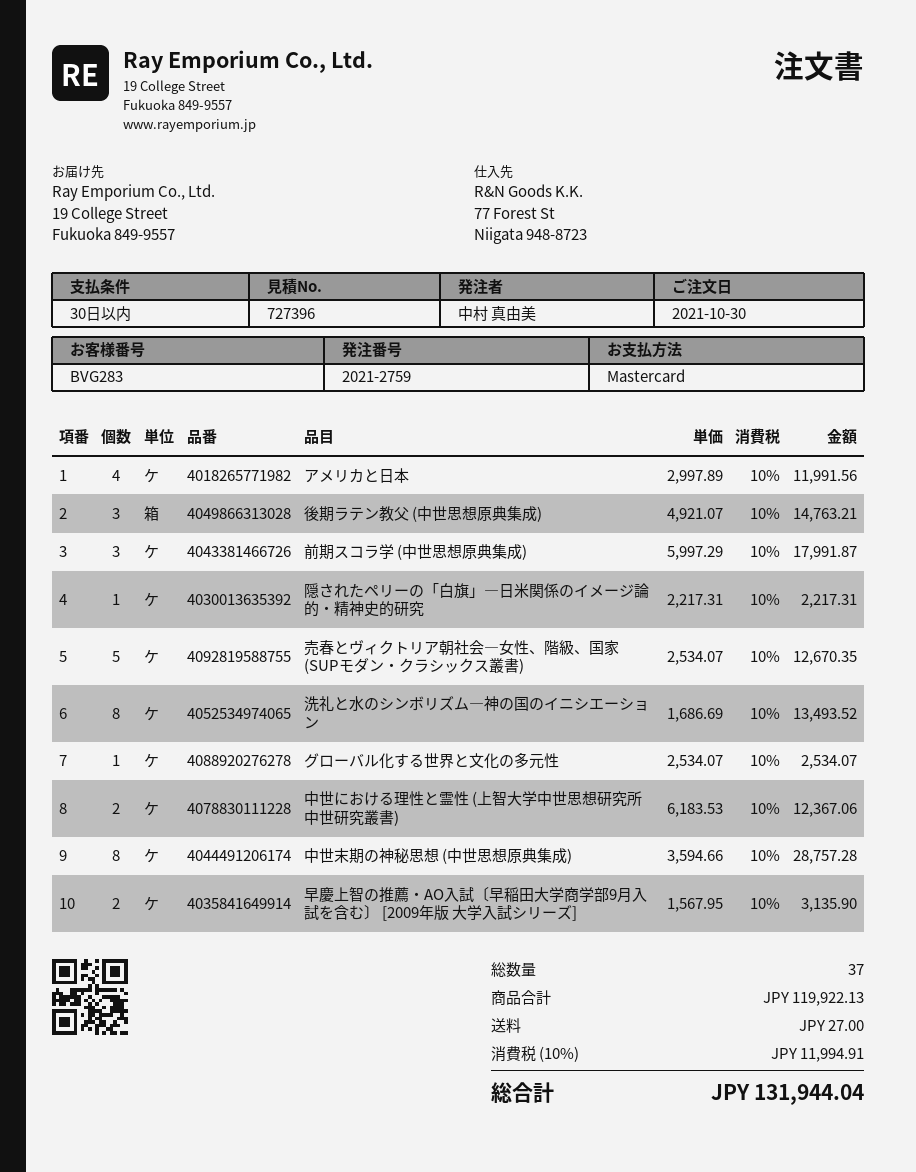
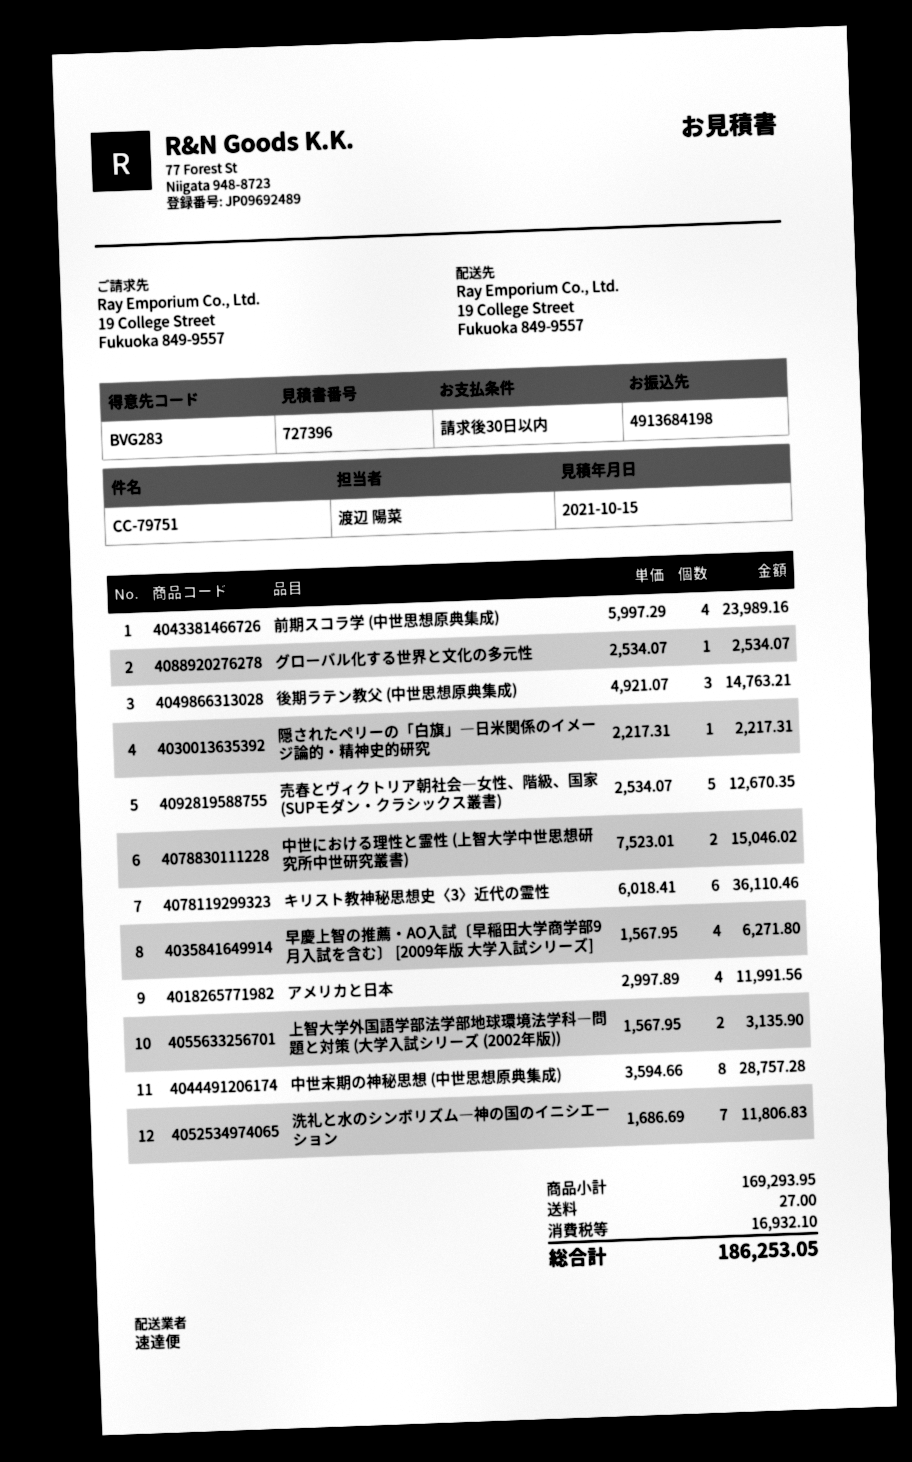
前期スコラ学 (中世思想原典集成): 3 x 5997.29 = 17991.87 -> 4 x 5997.29 = 23989.16
洗礼と水のシンボリズム―神の国のイニシエーション: 8 x 1686.69 = 13493.52 -> 7 x 1686.69 = 11806.83
中世における理性と霊性 (上智大学中世思想研究所中世研究叢書): 2 x 6183.53 = 12367.06 -> 2 x 7523.01 = 15046.02
早慶上智の推薦・AO入試〔早稲田大学商学部9月入試を含む〕 [2009年版 大学入試シリーズ]: 2 x 1567.95 = 3135.90 -> 4 x 1567.95 = 6271.80
キリスト教神秘思想史〈3〉近代の霊性: none -> 6 x 6018.41 = 36110.46
上智大学外国語学部法学部地球環境法学科―問題と対策 (大学入試シリーズ (2002年版)): none -> 2 x 1567.95 = 3135.90
subtotal: 119922.13 -> 169293.95
tax: 11994.91 -> 16932.10
total: 131944.04 -> 186253.05

